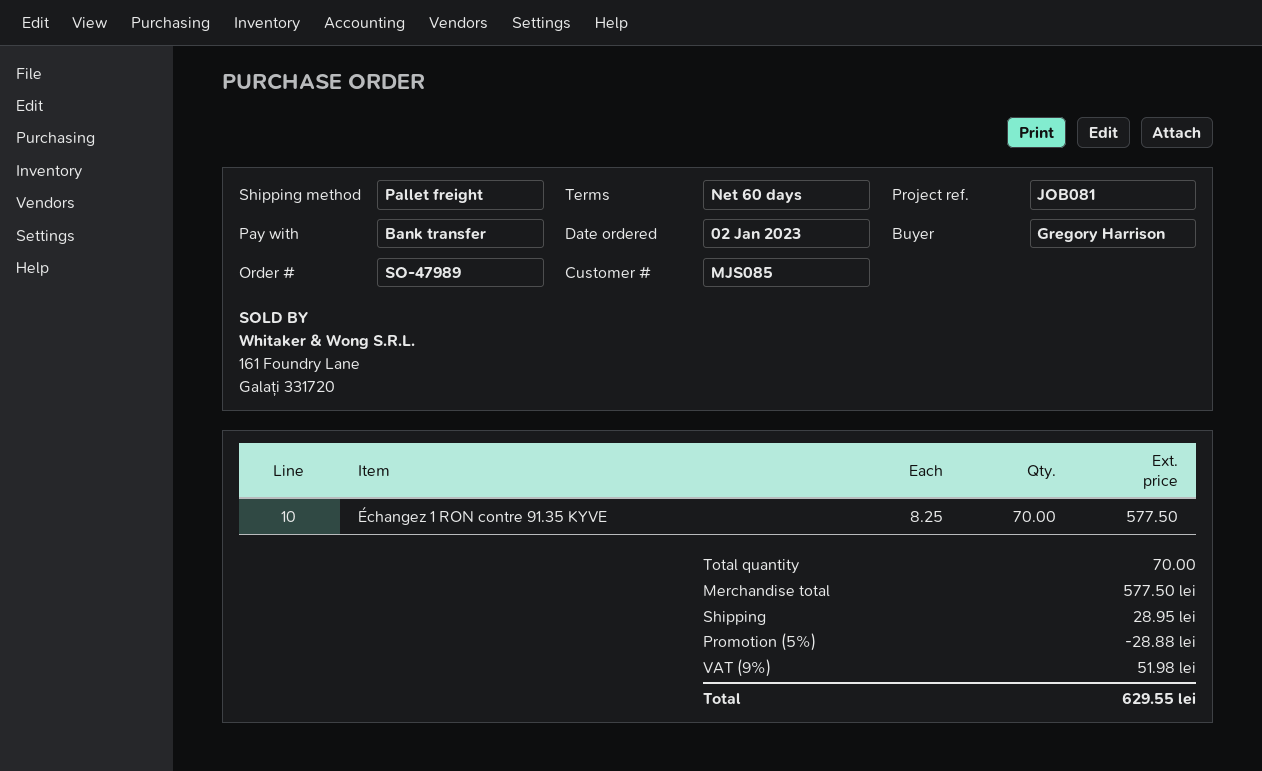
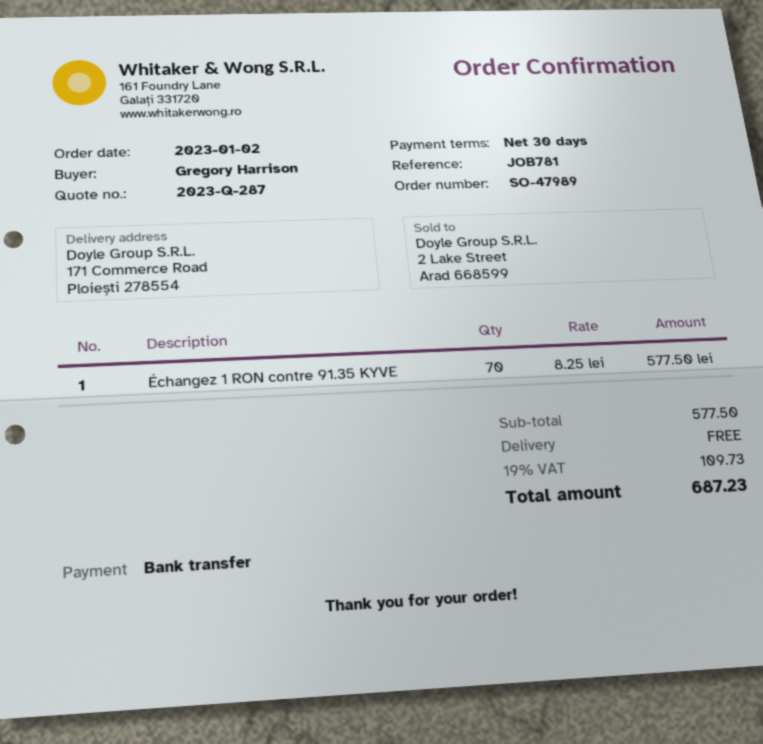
payment terms: 60 days -> 30 days
reference: JOB081 -> JOB781
discount: 5% = 28.88 -> none
shipping: 28.95 -> 0.00
tax: 9% = 51.98 -> 19% = 109.73
total: 629.55 -> 687.23

